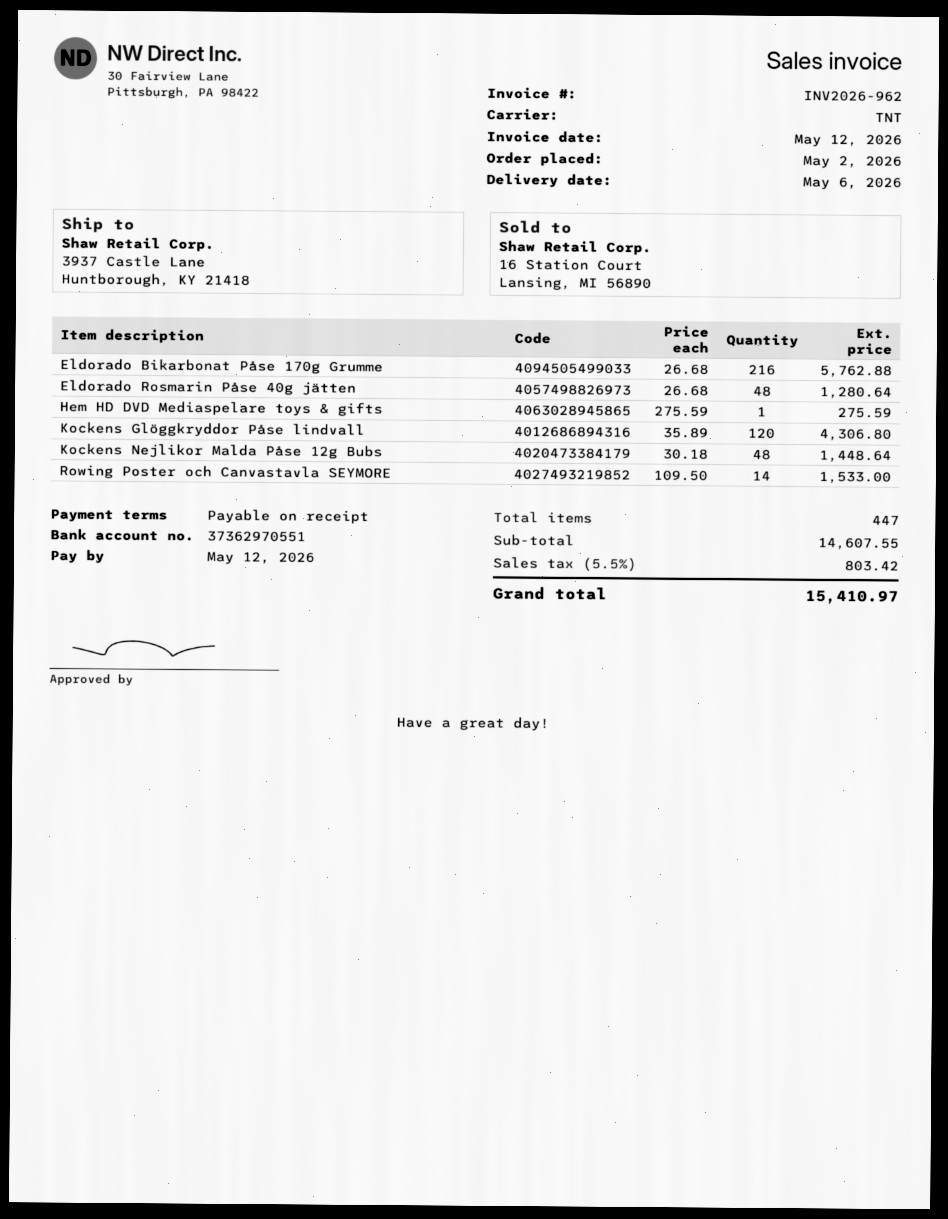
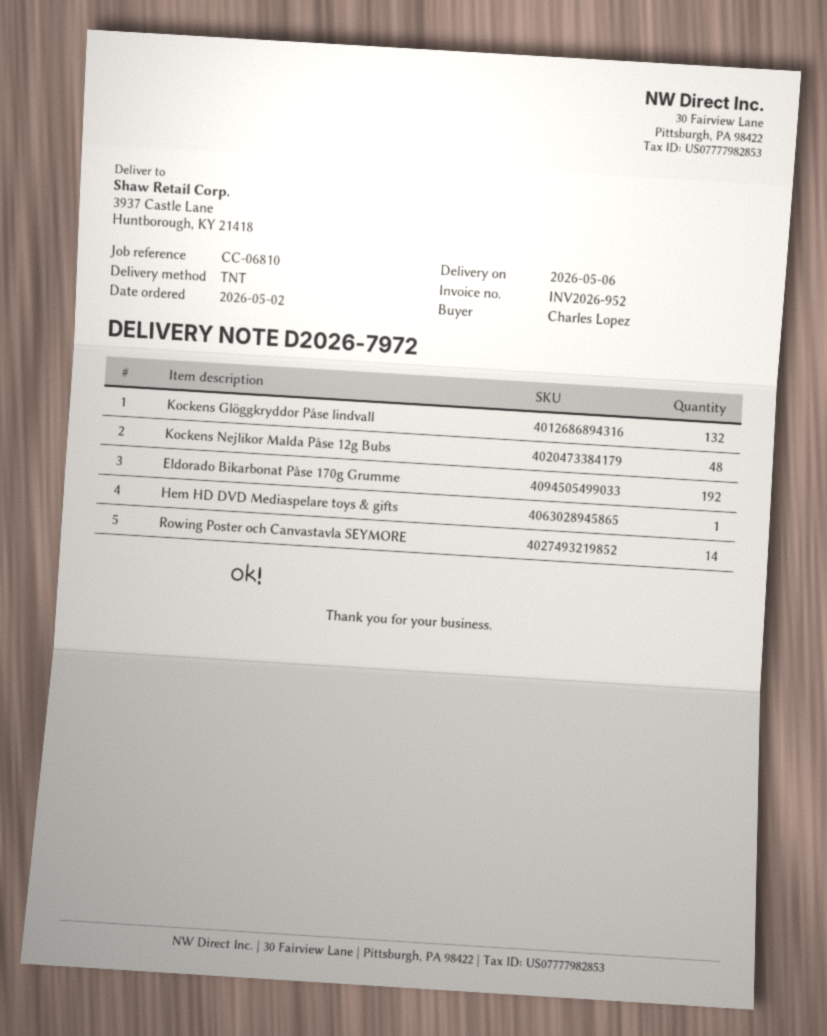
invoice number: INV2026-962 -> INV2026-952
Eldorado Bikarbonat Påse 170g Grumme: 216 -> 192
Eldorado Rosmarin Påse 40g jätten: 48 -> none
Kockens Glöggkryddor Påse lindvall: 120 -> 132

